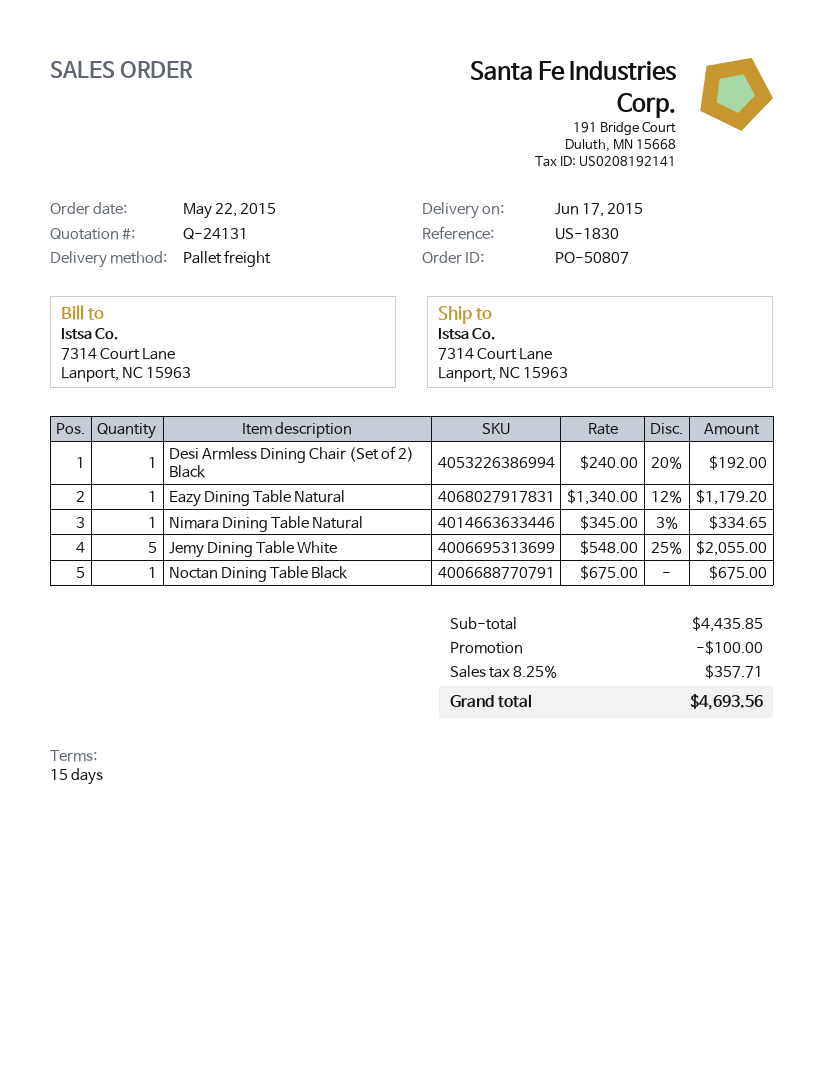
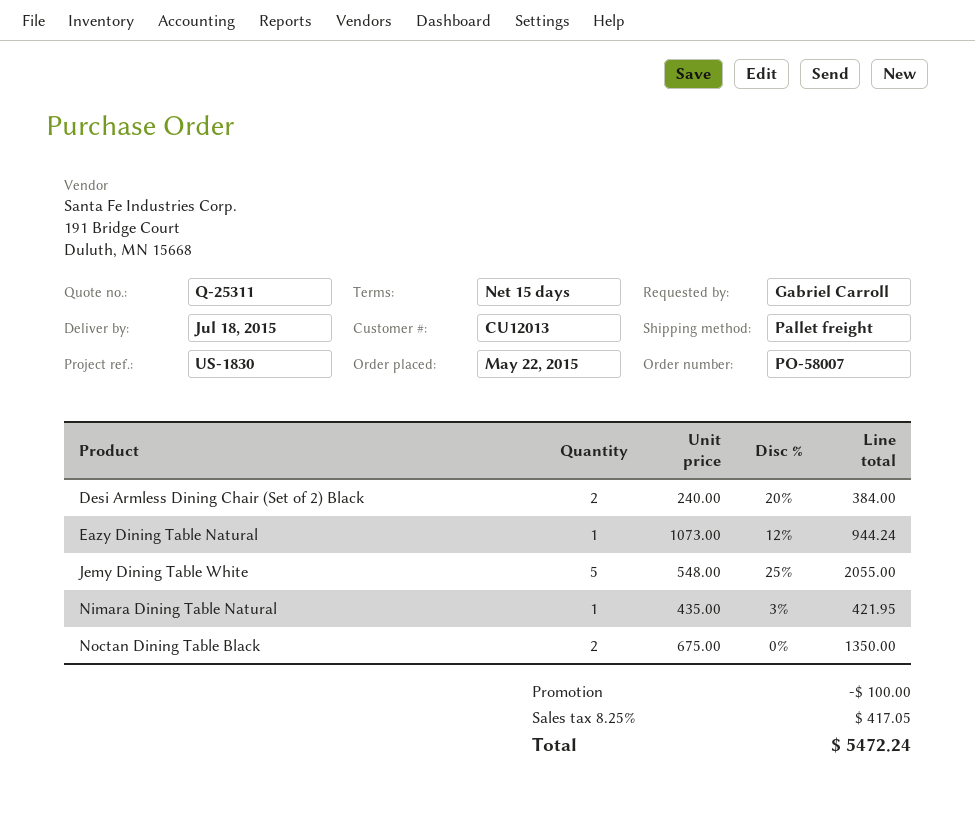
quote number: Q-24131 -> Q-25311
order number: PO-50807 -> PO-58007
delivery date: 2015-06-17 -> 2015-07-18
Desi Armless Dining Chair (Set of 2) Black: 1 x 240.00 - 20% = 192.00 -> 2 x 240.00 - 20% = 384.00
Eazy Dining Table Natural: 1 x 1340.00 - 12% = 1179.20 -> 1 x 1073.00 - 12% = 944.24
Nimara Dining Table Natural: 1 x 345.00 - 3% = 334.65 -> 1 x 435.00 - 3% = 421.95
Noctan Dining Table Black: 1 x 675.00 = 675.00 -> 2 x 675.00 = 1350.00
tax: 8.25% = 357.71 -> 8.25% = 417.05
total: 4693.56 -> 5472.24

